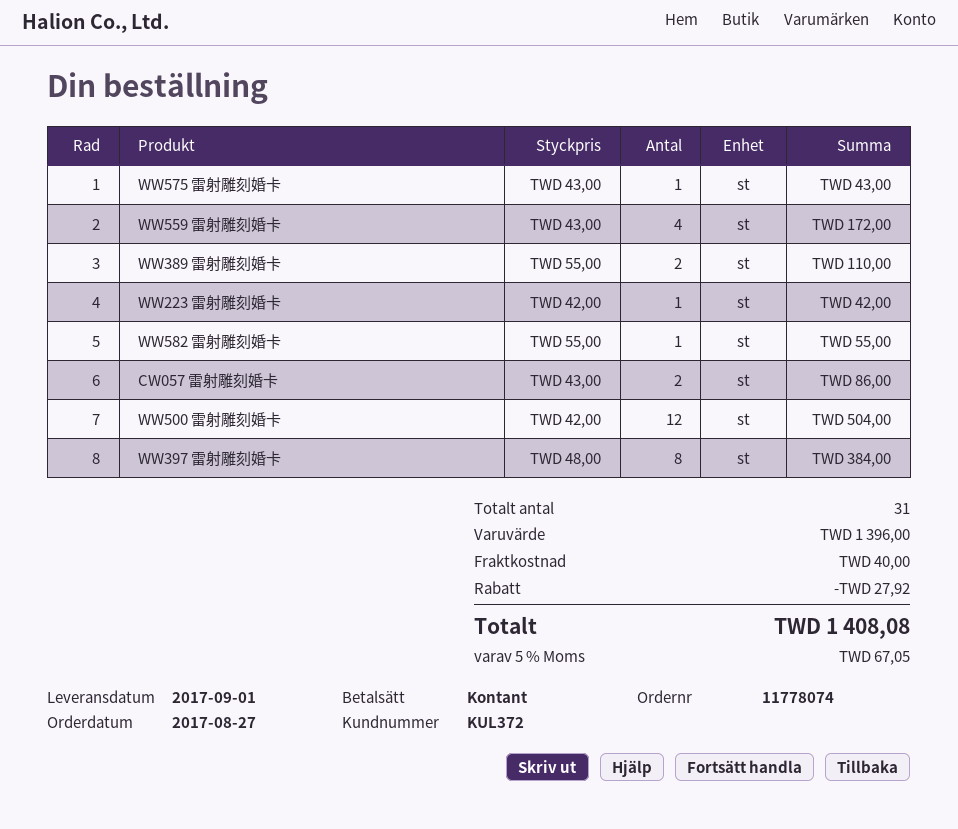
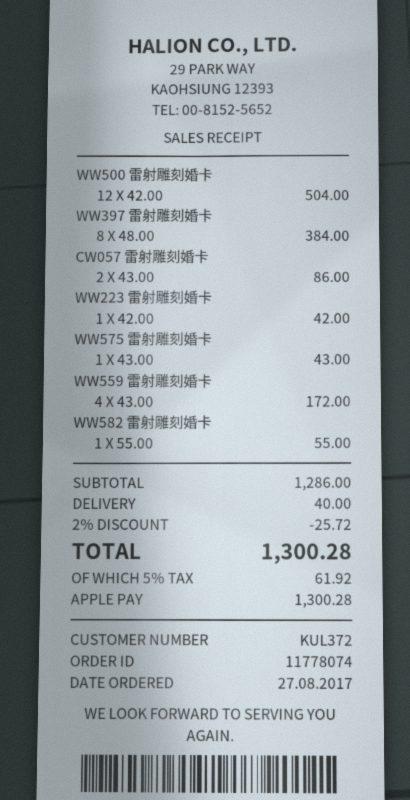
payment method: cash -> Apple Pay
WW389 雷射雕刻婚卡: 2 x 55.00 = 110.00 -> none
subtotal: 1396.00 -> 1286.00
discount: 27.92 -> 25.72
tax: 5% = 67.05 -> 5% = 61.92
total: 1408.08 -> 1300.28

